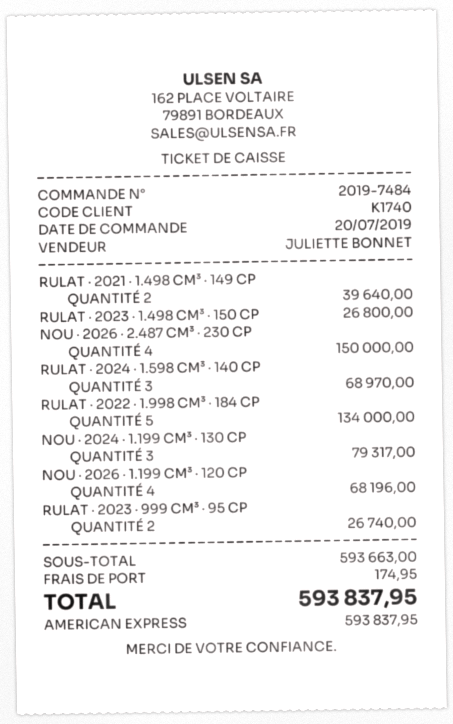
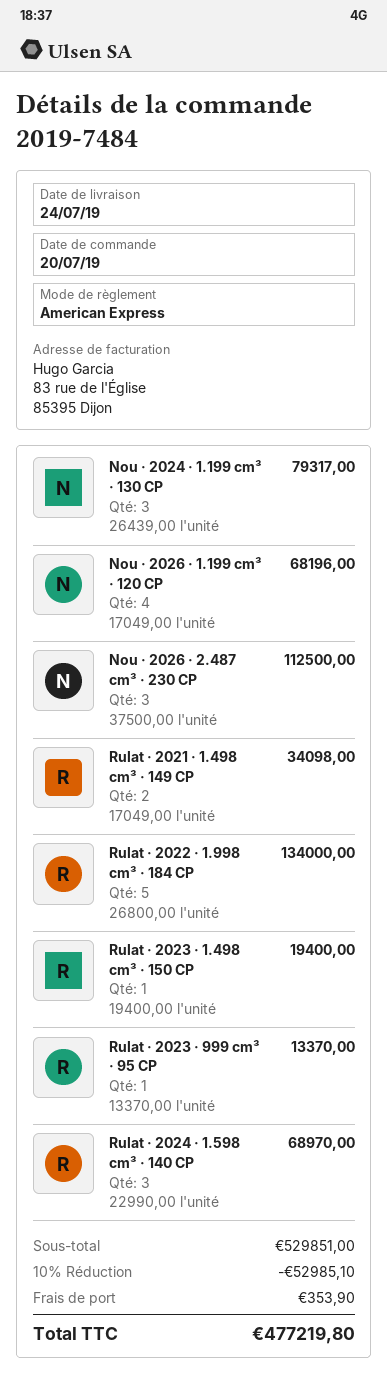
RULAT · 2021 · 1.498 CM³ · 149 CP: 2 for 39640.00 -> 2 for 34098.00
RULAT · 2023 · 1.498 CM³ · 150 CP: 1 for 26800.00 -> 1 for 19400.00
NOU · 2026 · 2.487 CM³ · 230 CP: 4 for 150000.00 -> 3 for 112500.00
RULAT · 2023 · 999 CM³ · 95 CP: 2 for 26740.00 -> 1 for 13370.00
subtotal: 593663.00 -> 529851.00
discount: none -> 10% = 52985.10
shipping: 174.95 -> 353.90
total: 593837.95 -> 477219.80

